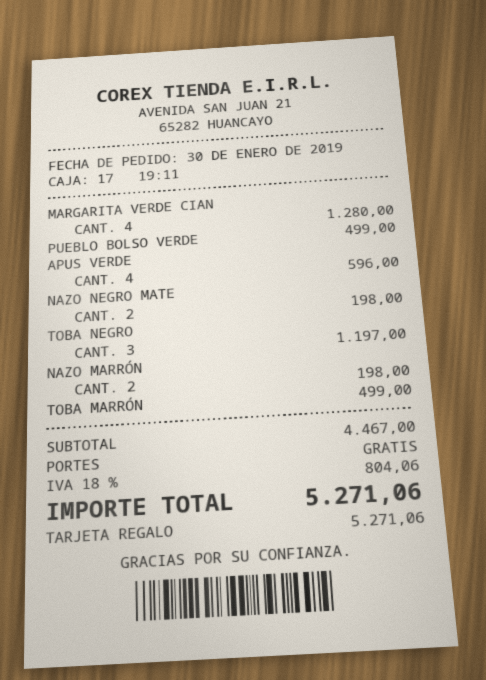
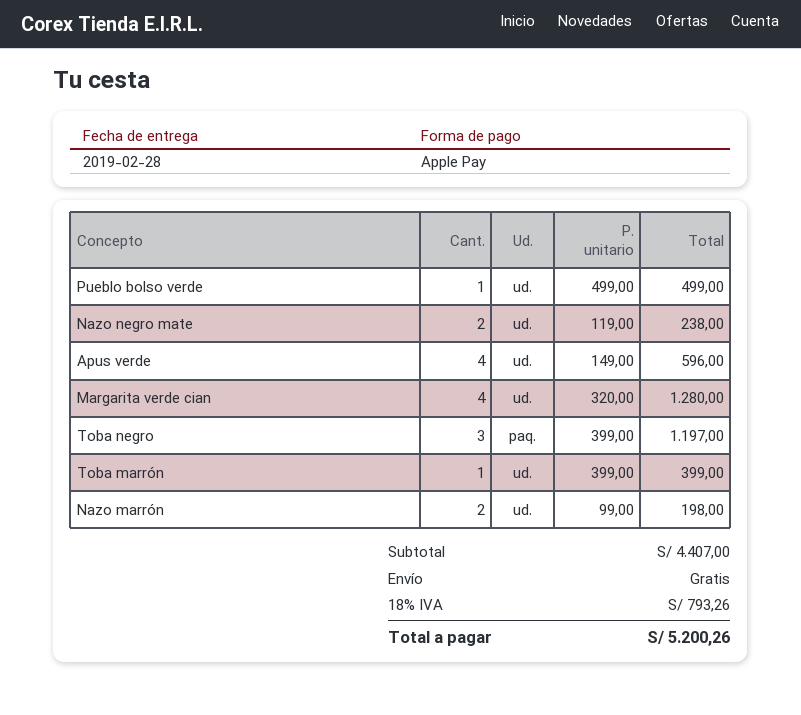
payment method: gift card -> Apple Pay
NAZO NEGRO MATE: 2 for 198.00 -> 2 for 238.00
TOBA MARRÓN: 1 for 499.00 -> 1 for 399.00
subtotal: 4467.00 -> 4407.00
tax: 18% = 804.06 -> 18% = 793.26
total: 5271.06 -> 5200.26

